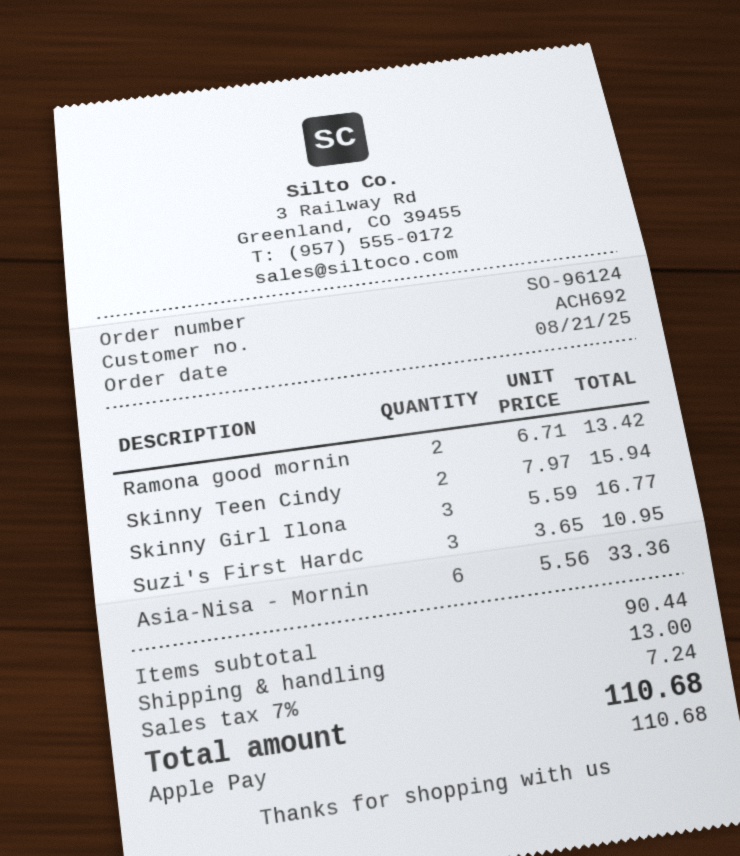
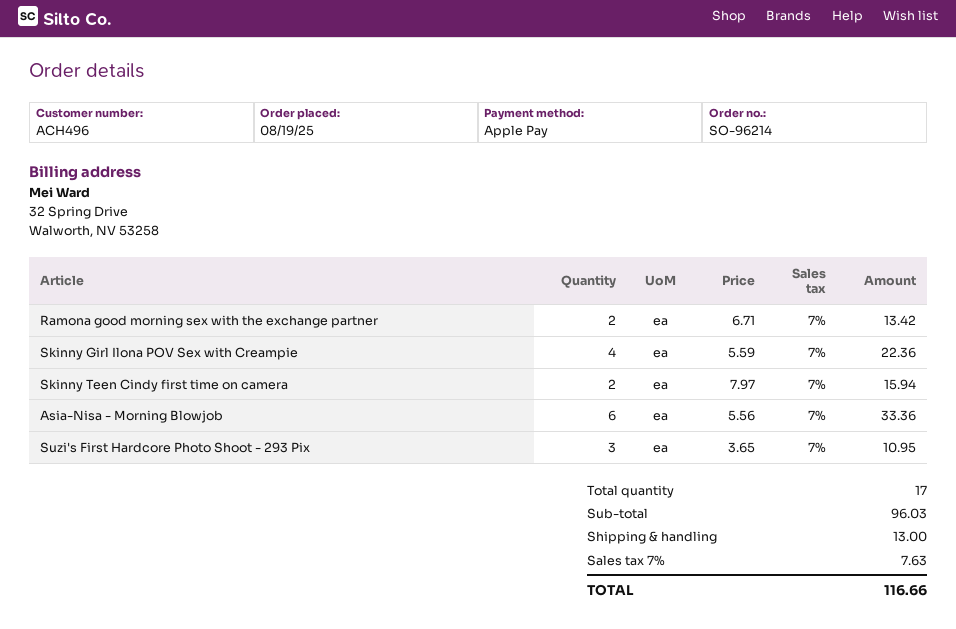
order number: SO-96124 -> SO-96214
order date: 2025-08-21 -> 2025-08-19
customer number: ACH692 -> ACH496
Skinny Girl Ilona: 3 x 5.59 = 16.77 -> 4 x 5.59 = 22.36
subtotal: 90.44 -> 96.03
tax: 7% = 7.24 -> 7% = 7.63
total: 110.68 -> 116.66

